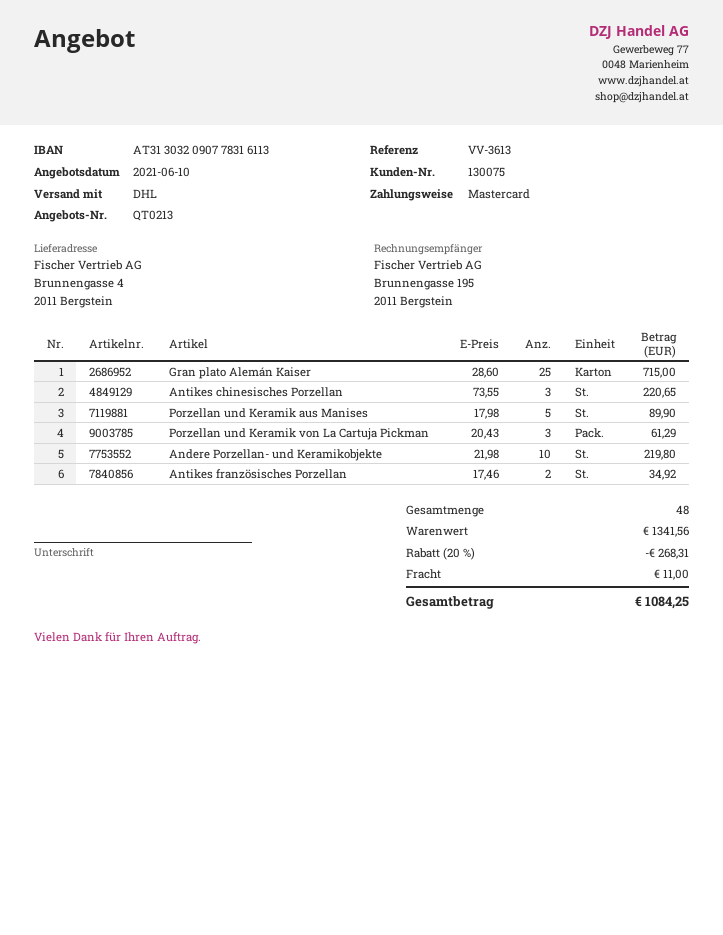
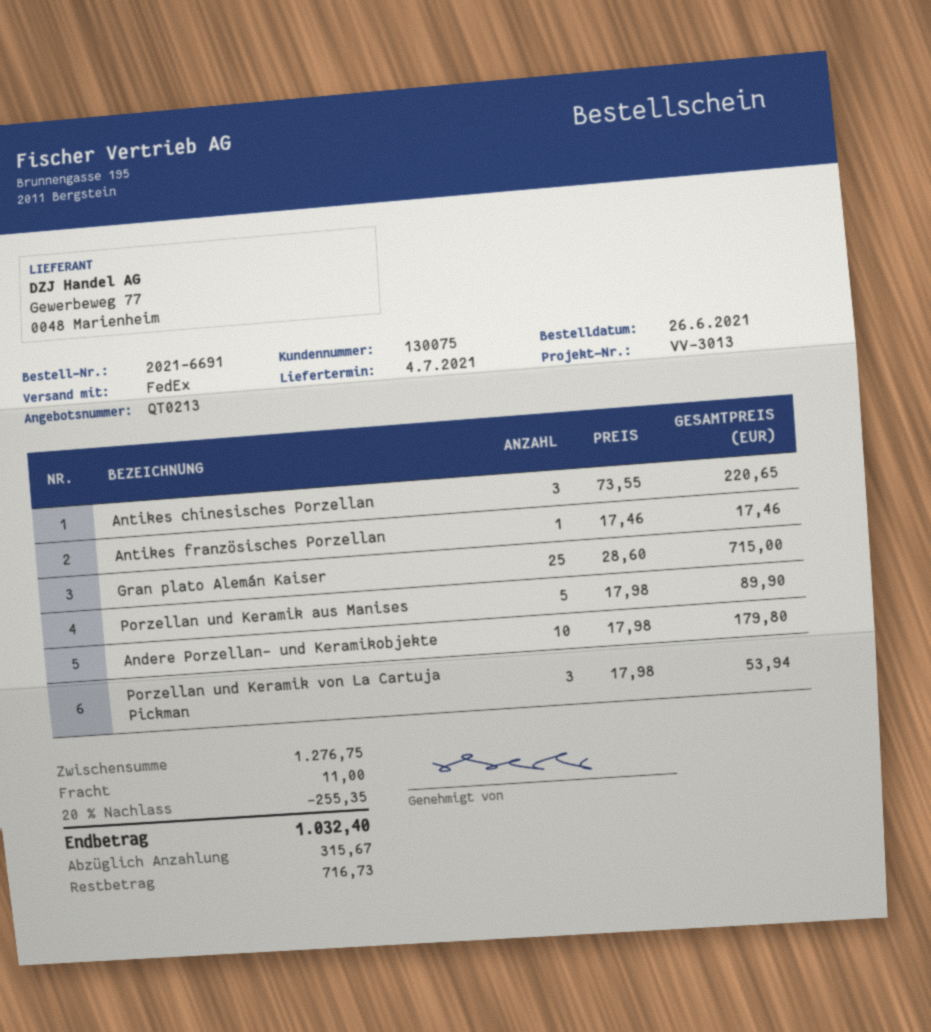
reference: VV-3613 -> VV-3013
shipping method: DHL -> FedEx
Porzellan und Keramik von La Cartuja Pickman: 3 x 20.43 = 61.29 -> 3 x 17.98 = 53.94
Andere Porzellan- und Keramikobjekte: 10 x 21.98 = 219.80 -> 10 x 17.98 = 179.80
Antikes französisches Porzellan: 2 x 17.46 = 34.92 -> 1 x 17.46 = 17.46
subtotal: 1341.56 -> 1276.75
discount: 20% = 268.31 -> 20% = 255.35
total: 1084.25 -> 1032.40

